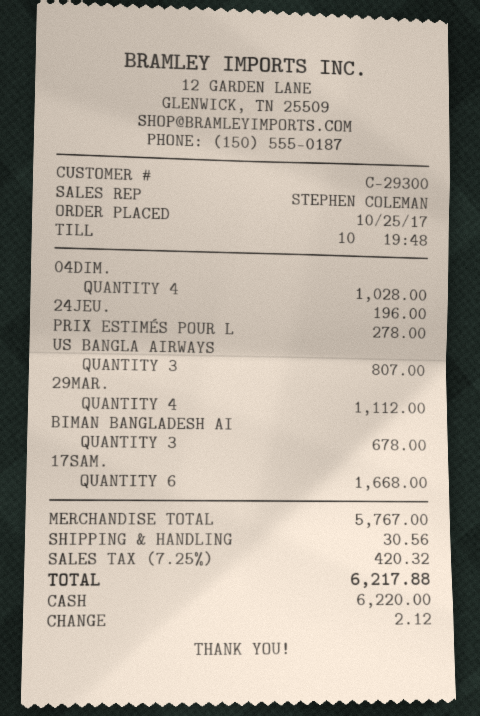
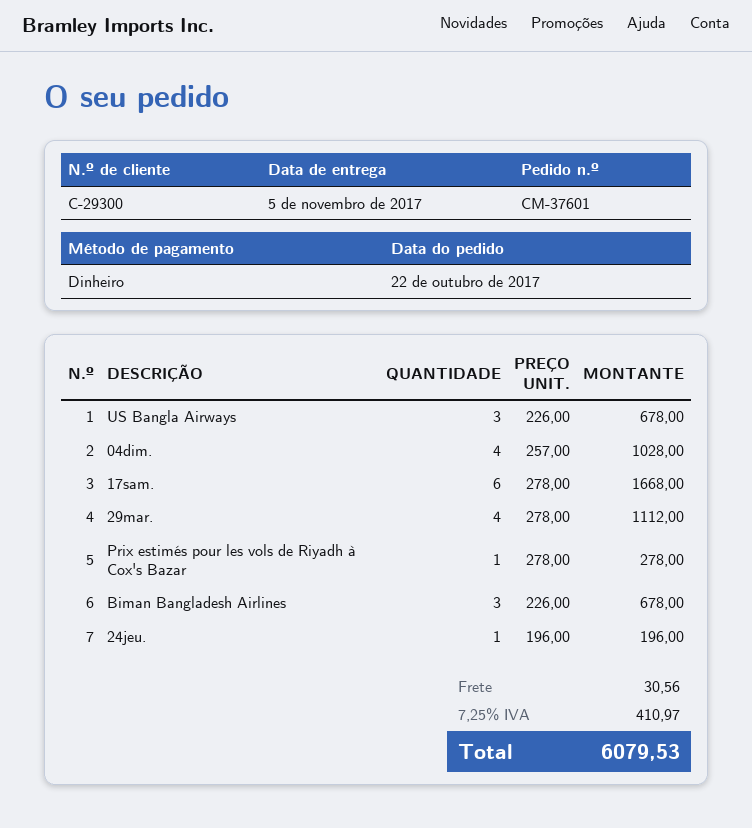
order date: 2017-10-25 -> 2017-10-22
US BANGLA AIRWAYS: 3 for 807.00 -> 3 for 678.00
tax: 7.25% = 420.32 -> 7.25% = 410.97
total: 6217.88 -> 6079.53

